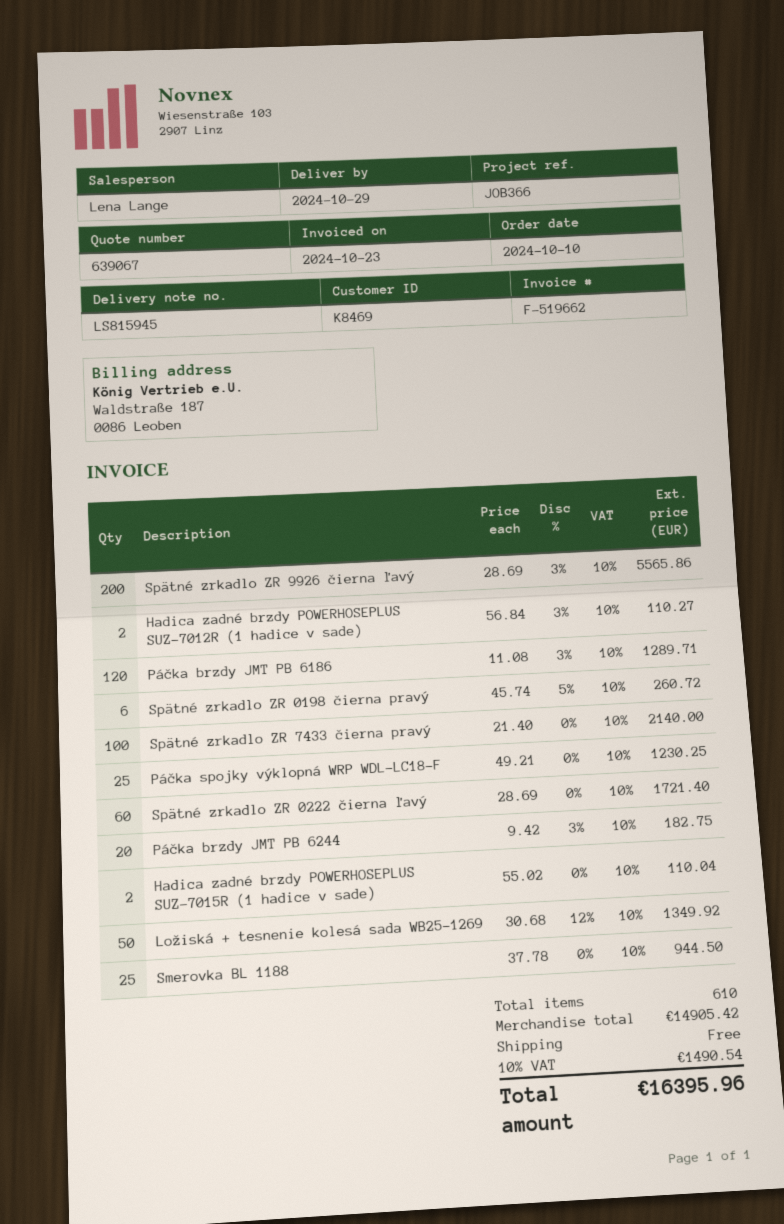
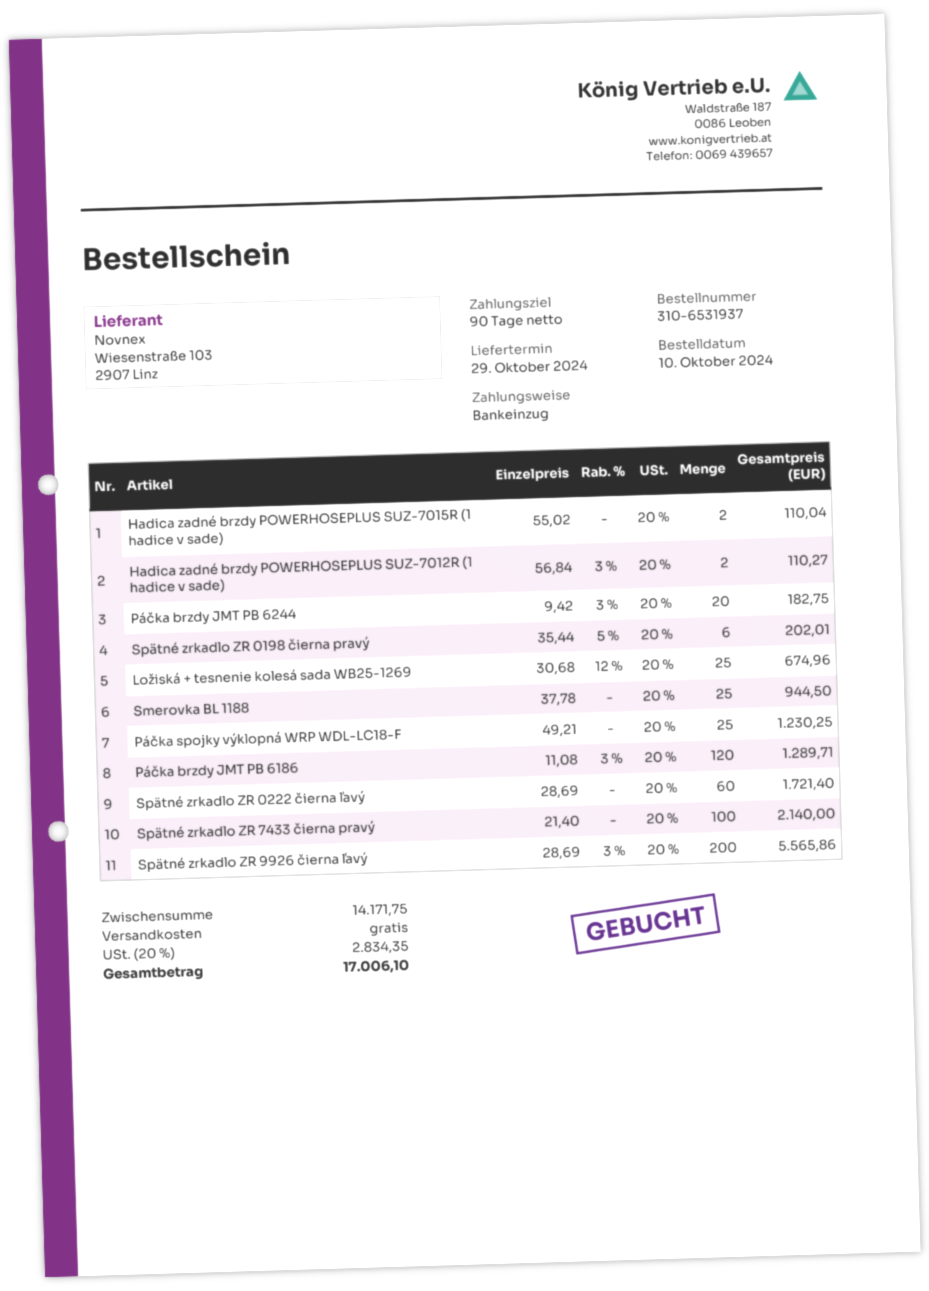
Spätné zrkadlo ZR 0198 čierna pravý: 6 x 45.74 - 5% = 260.72 -> 6 x 35.44 - 5% = 202.01
Ložiská + tesnenie kolesá sada WB25-1269: 50 x 30.68 - 12% = 1349.92 -> 25 x 30.68 - 12% = 674.96
subtotal: 14905.42 -> 14171.75
tax: 10% = 1490.54 -> 20% = 2834.35
total: 16395.96 -> 17006.10

